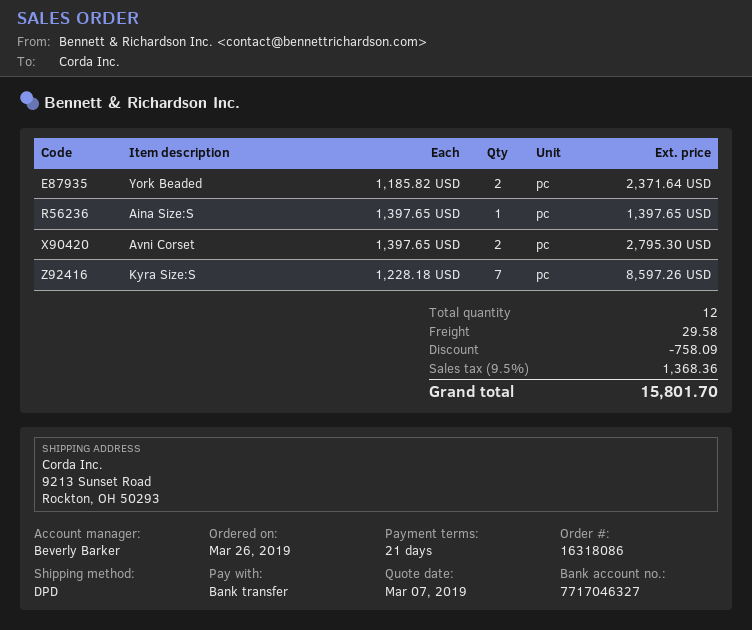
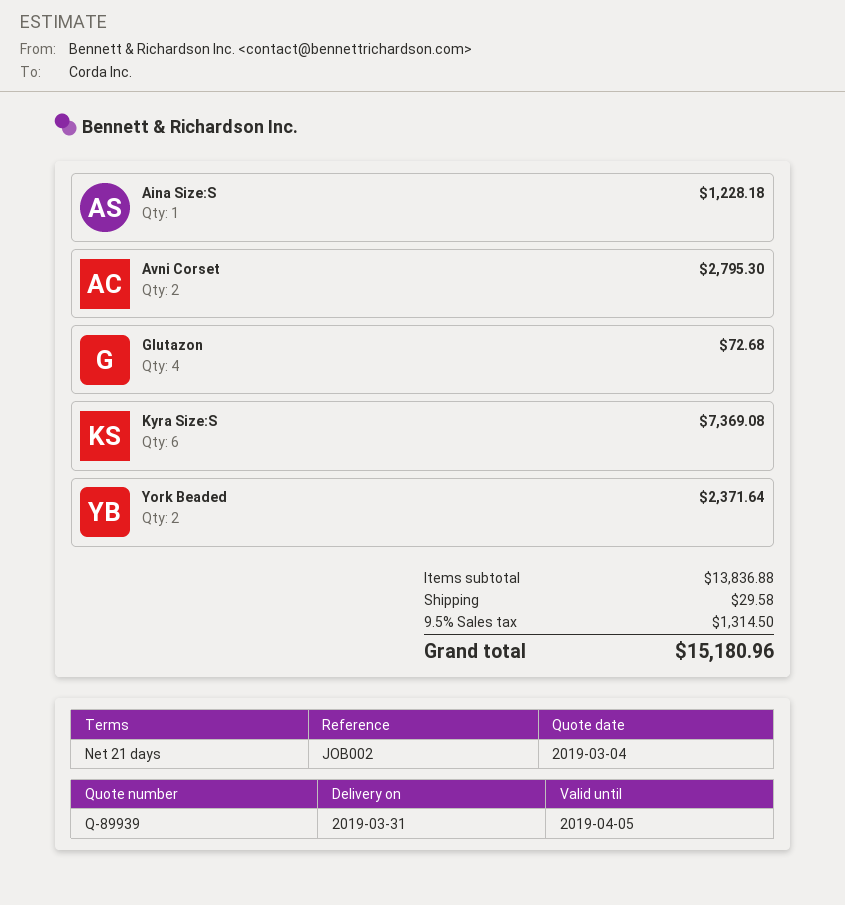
quote date: 2019-03-07 -> 2019-03-04
Aina Size:S: 1 for 1397.65 -> 1 for 1228.18
Kyra Size:S: 7 for 8597.26 -> 6 for 7369.08
Glutazon: none -> 4 for 72.68
discount: 758.09 -> none
tax: 9.5% = 1368.36 -> 9.5% = 1314.50
total: 15801.70 -> 15180.96

